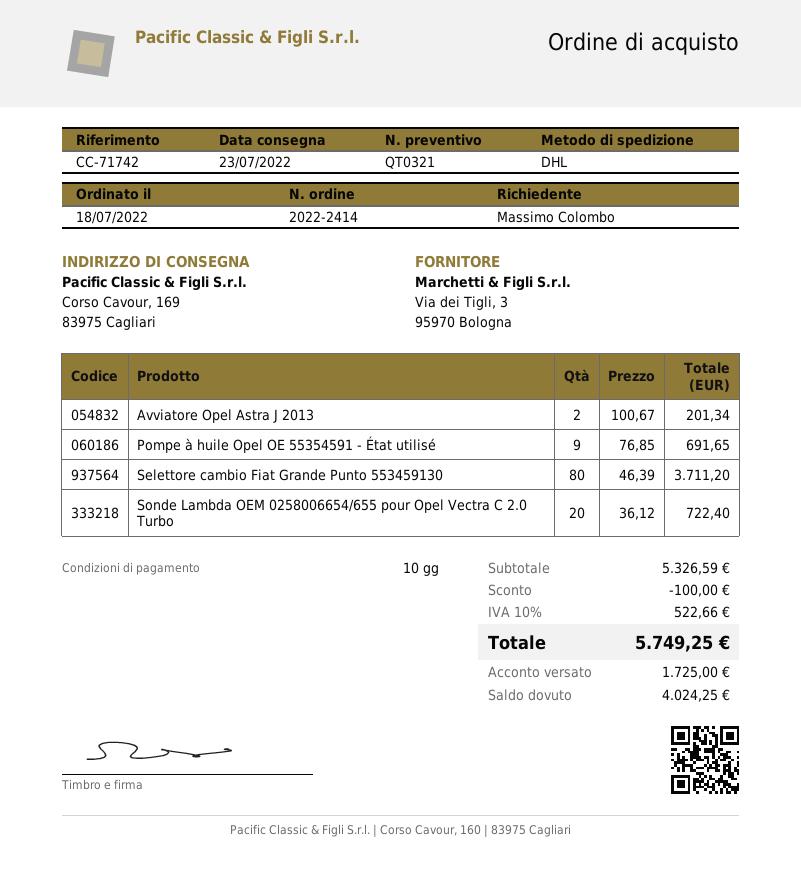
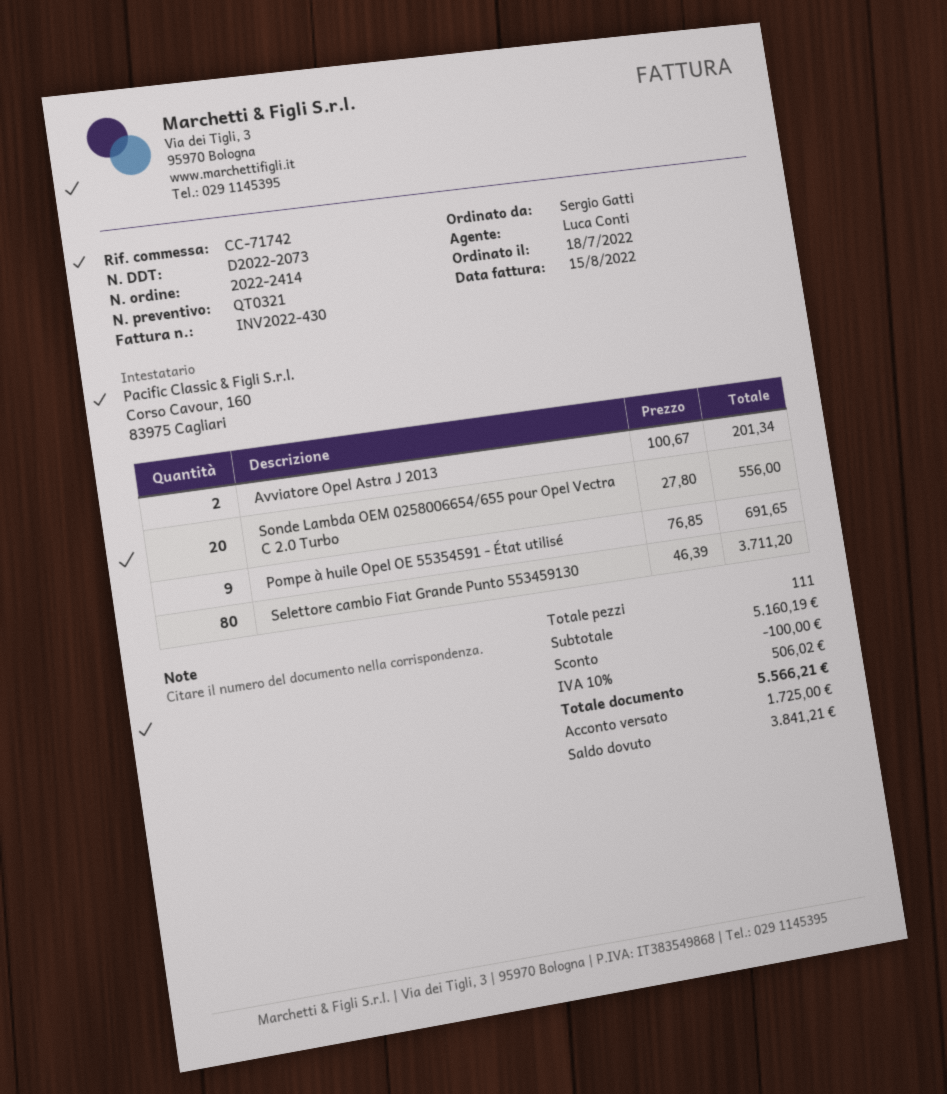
ordered by: Massimo Colombo -> Sergio Gatti
Sonde Lambda OEM 0258006654/655 pour Opel Vectra C 2.0 Turbo: 20 x 36.12 = 722.40 -> 20 x 27.80 = 556.00
subtotal: 5326.59 -> 5160.19
tax: 10% = 522.66 -> 10% = 506.02
total: 5749.25 -> 5566.21
balance: 4024.25 -> 3841.21

